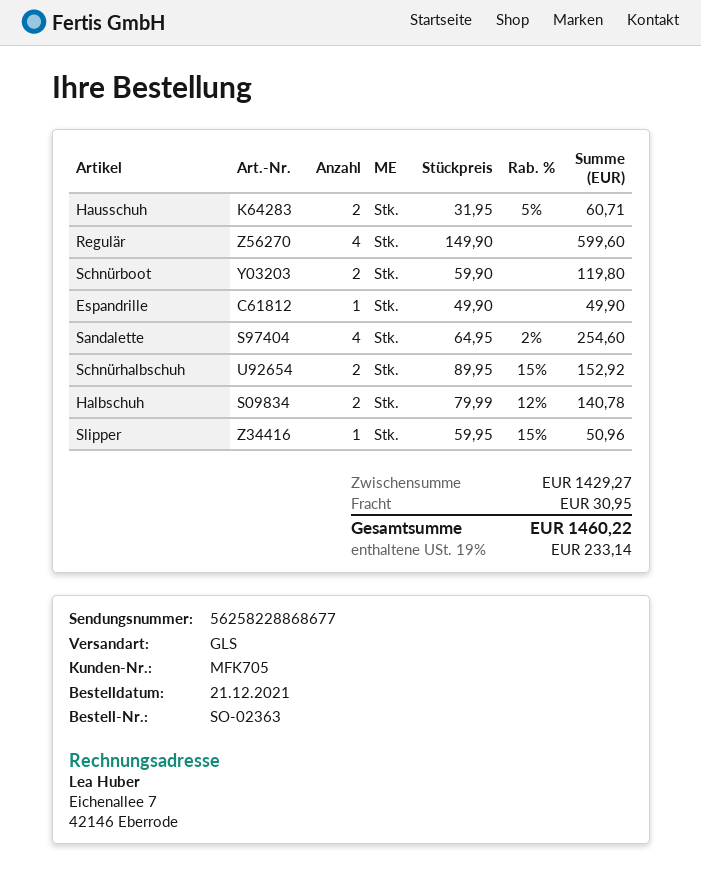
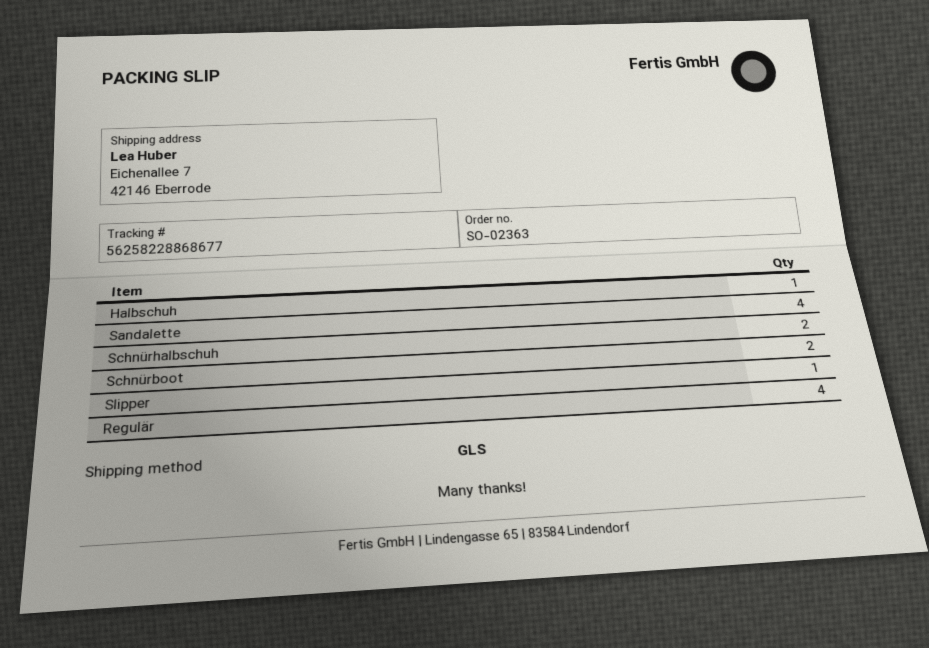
Hausschuh: 2 -> none
Espandrille: 1 -> none
Halbschuh: 2 -> 1

